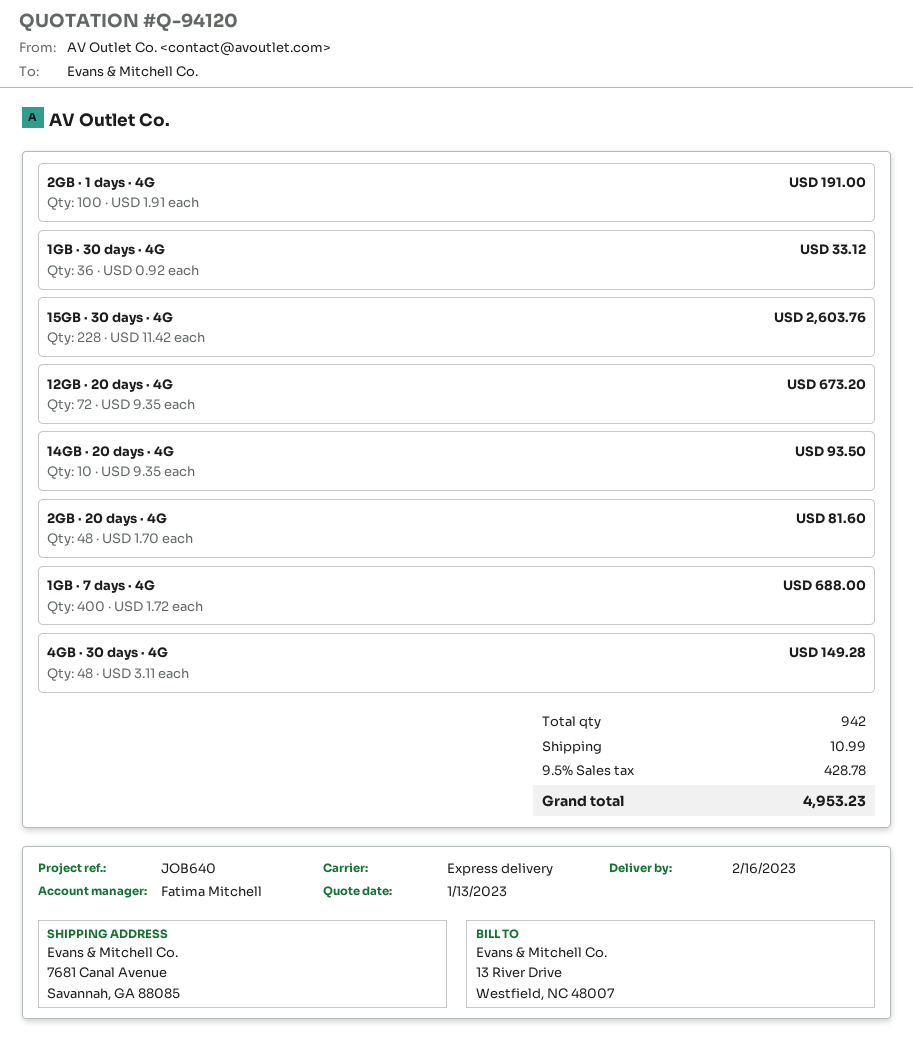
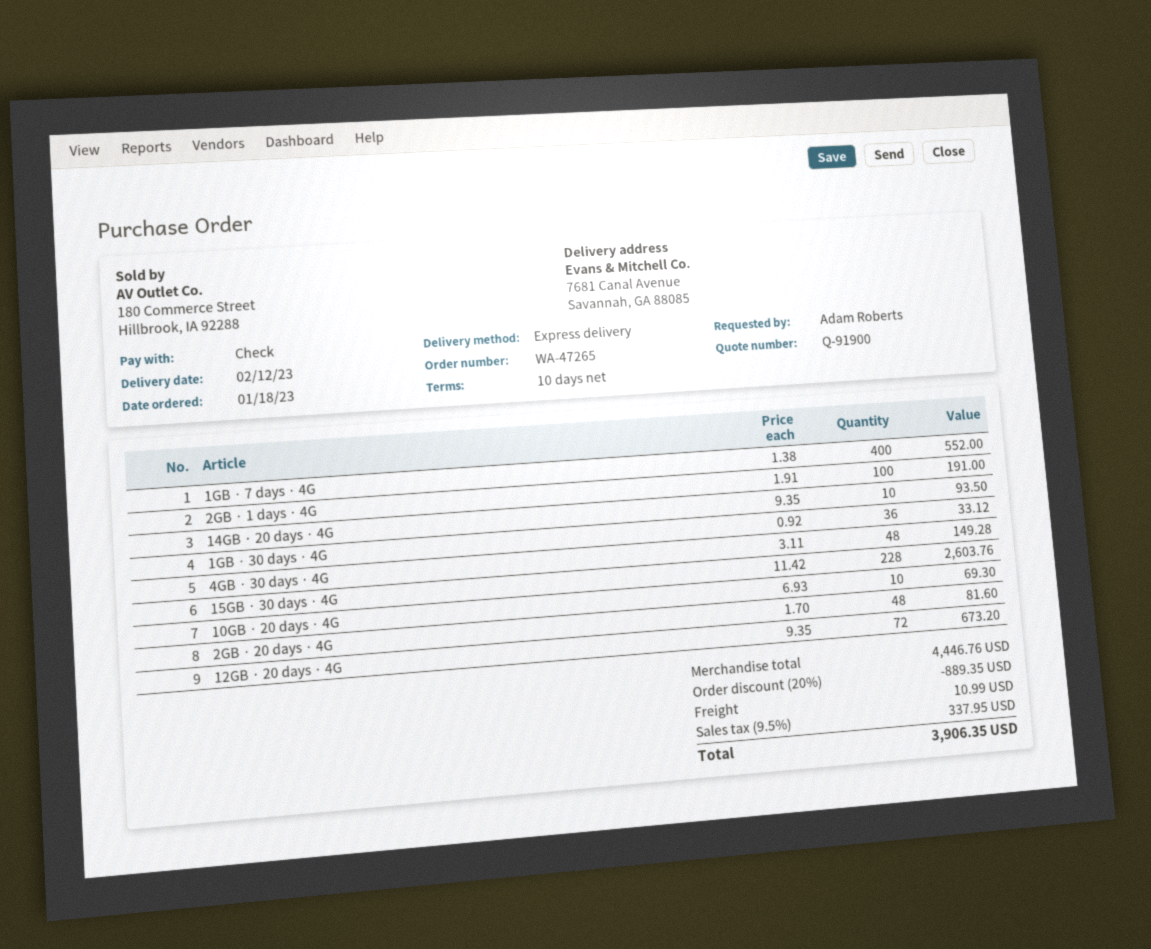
quote number: Q-94120 -> Q-91900
delivery date: 2023-02-16 -> 2023-02-12
1GB · 7 days · 4G: 400 x 1.72 = 688.00 -> 400 x 1.38 = 552.00
10GB · 20 days · 4G: none -> 10 x 6.93 = 69.30
discount: none -> 20% = 889.35
tax: 9.5% = 428.78 -> 9.5% = 337.95
total: 4953.23 -> 3906.35

